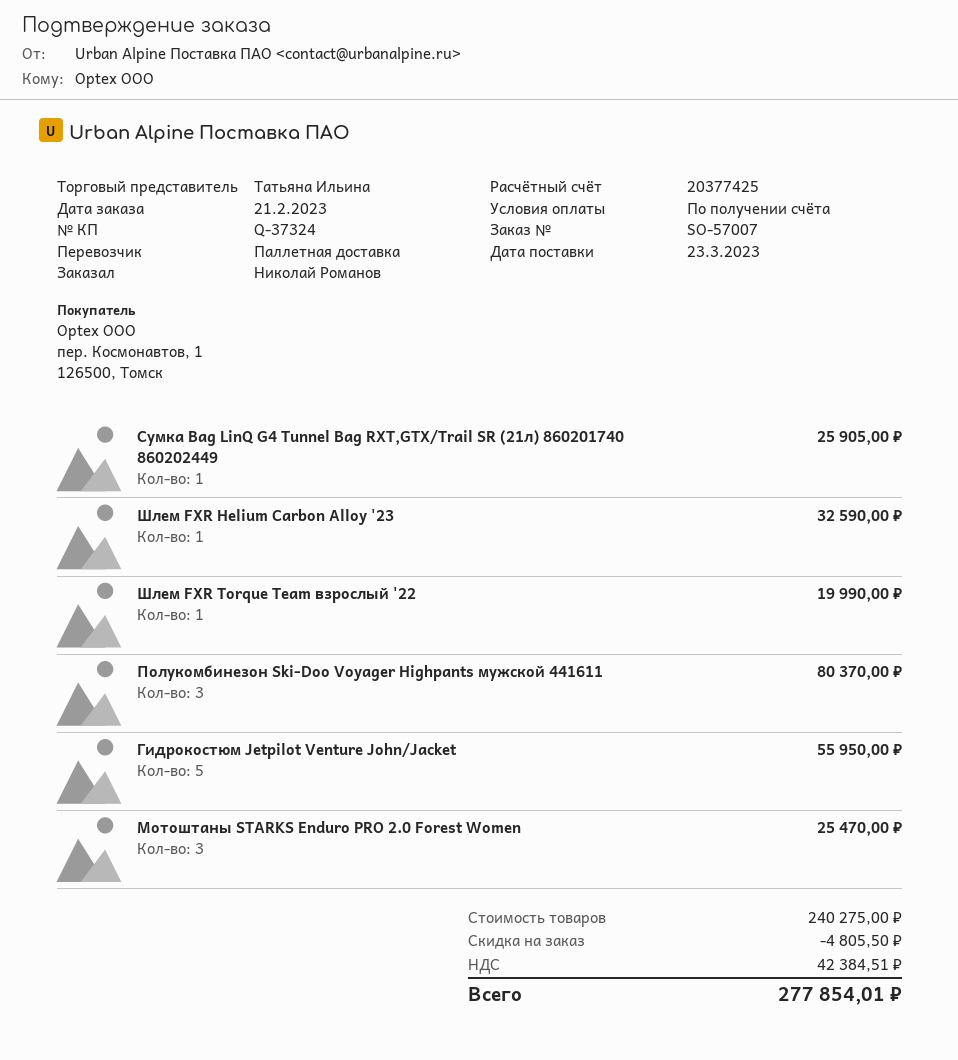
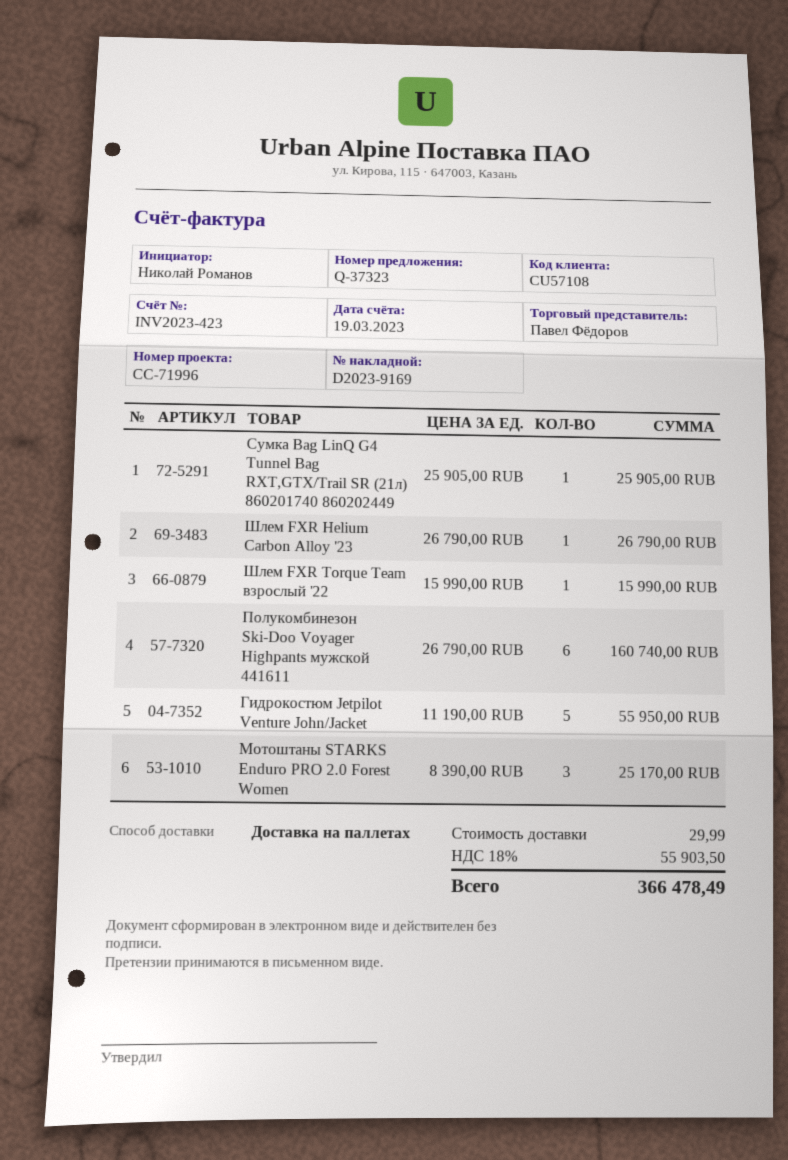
quote number: Q-37324 -> Q-37323
sales rep: Татьяна Ильина -> Павел Фёдоров
Шлем FXR Helium Carbon Alloy '23: 1 for 32590.00 -> 1 for 26790.00
Шлем FXR Torque Team взрослый '22: 1 for 19990.00 -> 1 for 15990.00
Полукомбинезон Ski-Doo Voyager Highpants мужской 441611: 3 for 80370.00 -> 6 for 160740.00
Мотоштаны STARKS Enduro PRO 2.0 Forest Women: 3 for 25470.00 -> 3 for 25170.00
discount: 4805.50 -> none
shipping: none -> 29.99
tax: 42384.51 -> 55903.50
total: 277854.01 -> 366478.49

